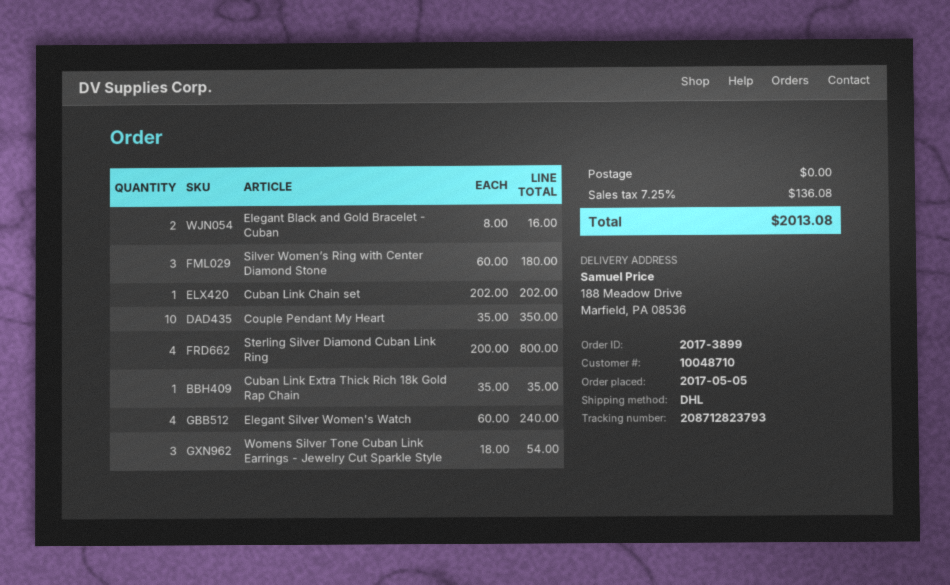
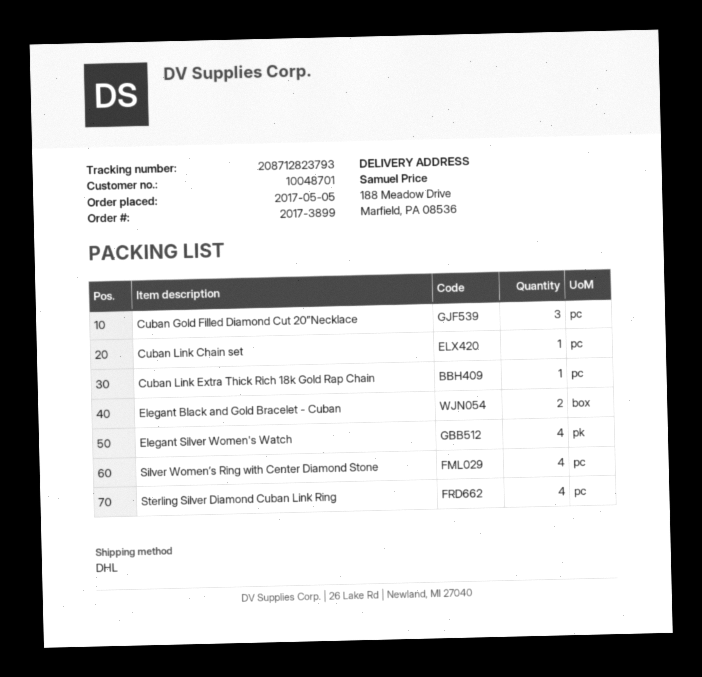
customer number: 10048710 -> 10048701
Silver Women’s Ring with Center Diamond Stone: 3 -> 4
Couple Pendant My Heart: 10 -> none
Womens Silver Tone Cuban Link Earrings - Jewelry Cut Sparkle Style: 3 -> none
Cuban Gold Filled Diamond Cut 20”Necklace: none -> 3

